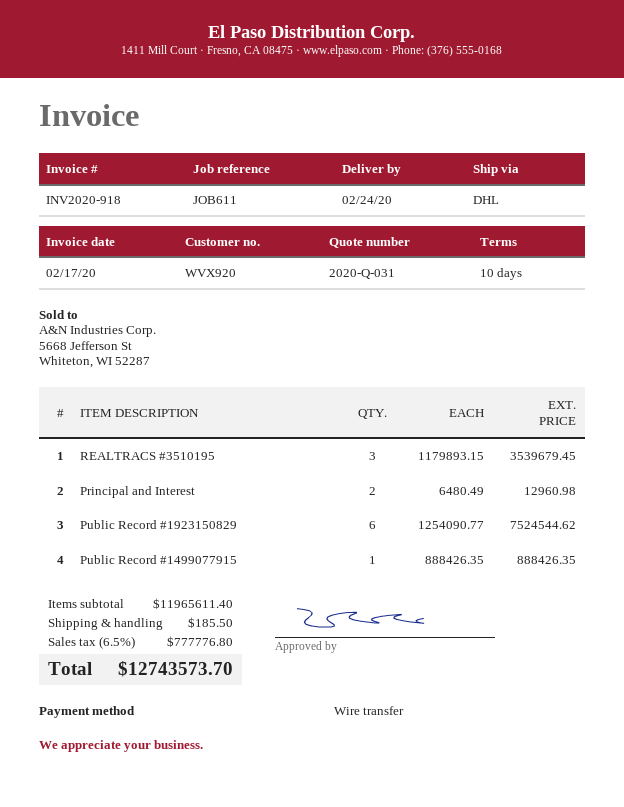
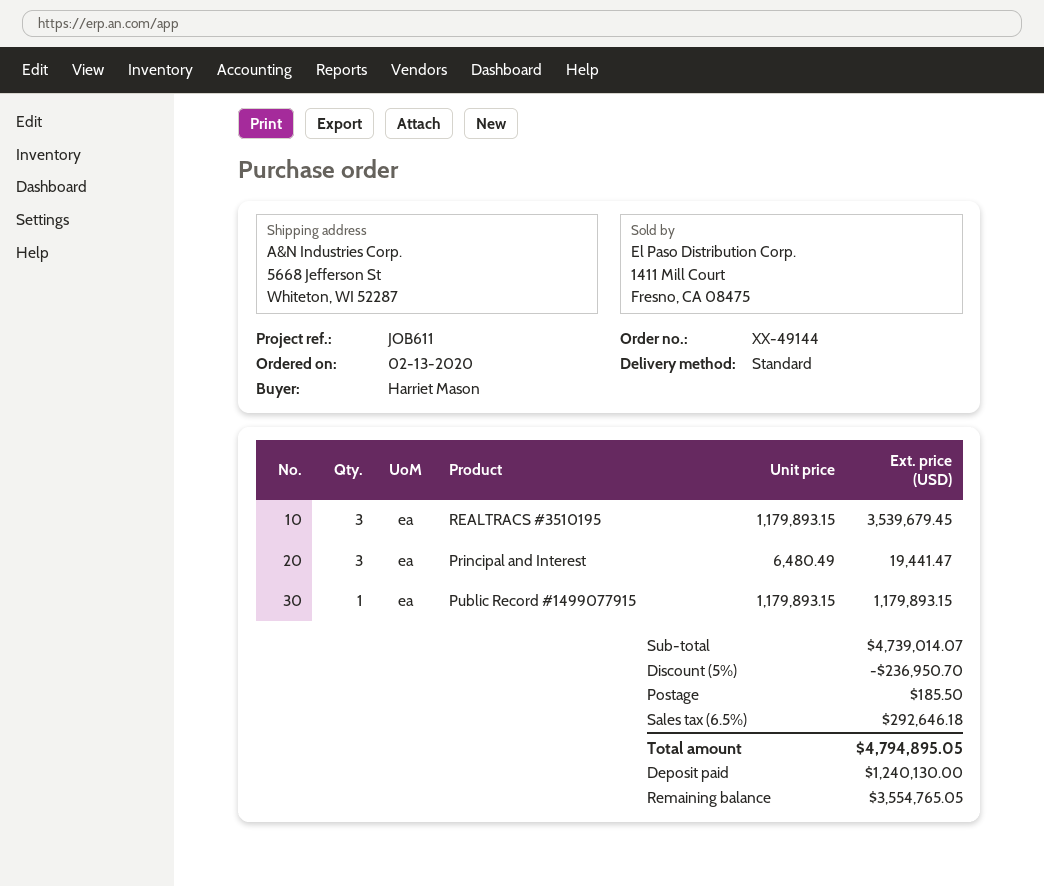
shipping method: DHL -> standard
Principal and Interest: 2 x 6480.49 = 12960.98 -> 3 x 6480.49 = 19441.47
Public Record #1923150829: 6 x 1254090.77 = 7524544.62 -> none
Public Record #1499077915: 1 x 888426.35 = 888426.35 -> 1 x 1179893.15 = 1179893.15
subtotal: 11965611.40 -> 4739014.07
discount: none -> 5% = 236950.70
tax: 6.5% = 777776.80 -> 6.5% = 292646.18
total: 12743573.70 -> 4794895.05

